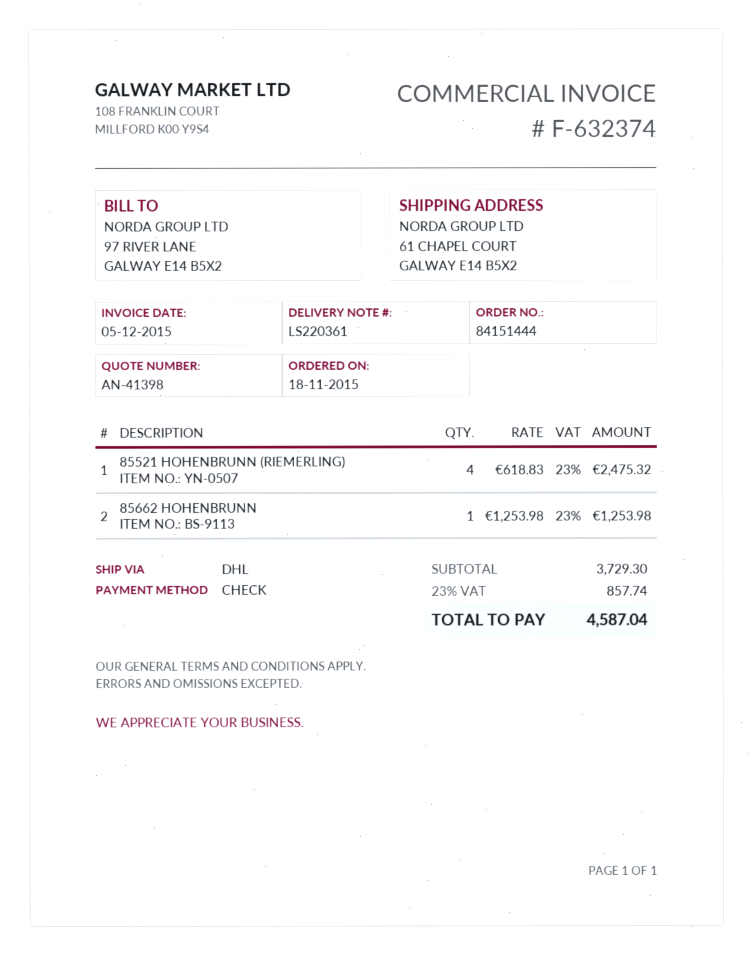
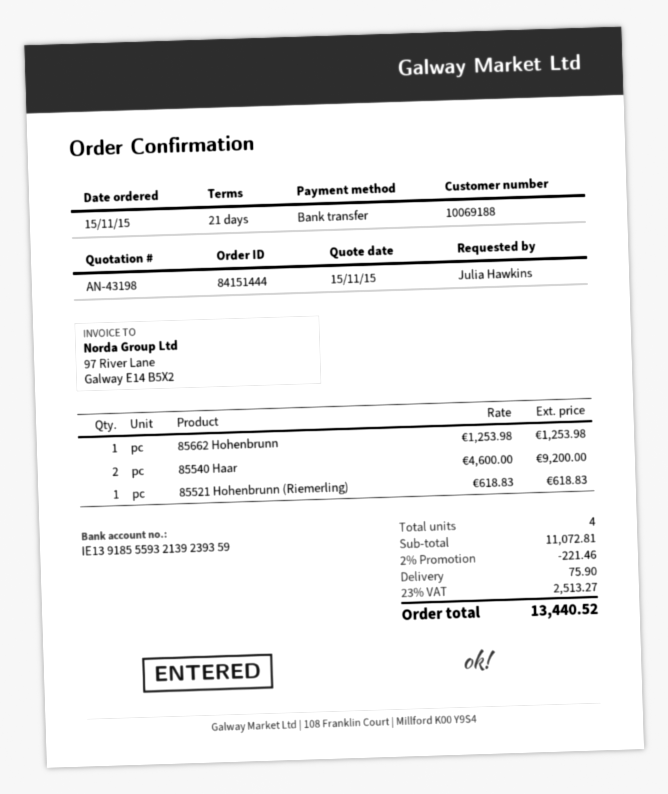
quote number: AN-41398 -> AN-43198
order date: 2015-11-18 -> 2015-11-15
payment method: cheque -> bank transfer
85521 HOHENBRUNN (RIEMERLING): 4 x 618.83 = 2475.32 -> 1 x 618.83 = 618.83
85540 Haar: none -> 2 x 4600.00 = 9200.00
subtotal: 3729.30 -> 11072.81
discount: none -> 2% = 221.46
shipping: none -> 75.90
tax: 23% = 857.74 -> 23% = 2513.27
total: 4587.04 -> 13440.52

